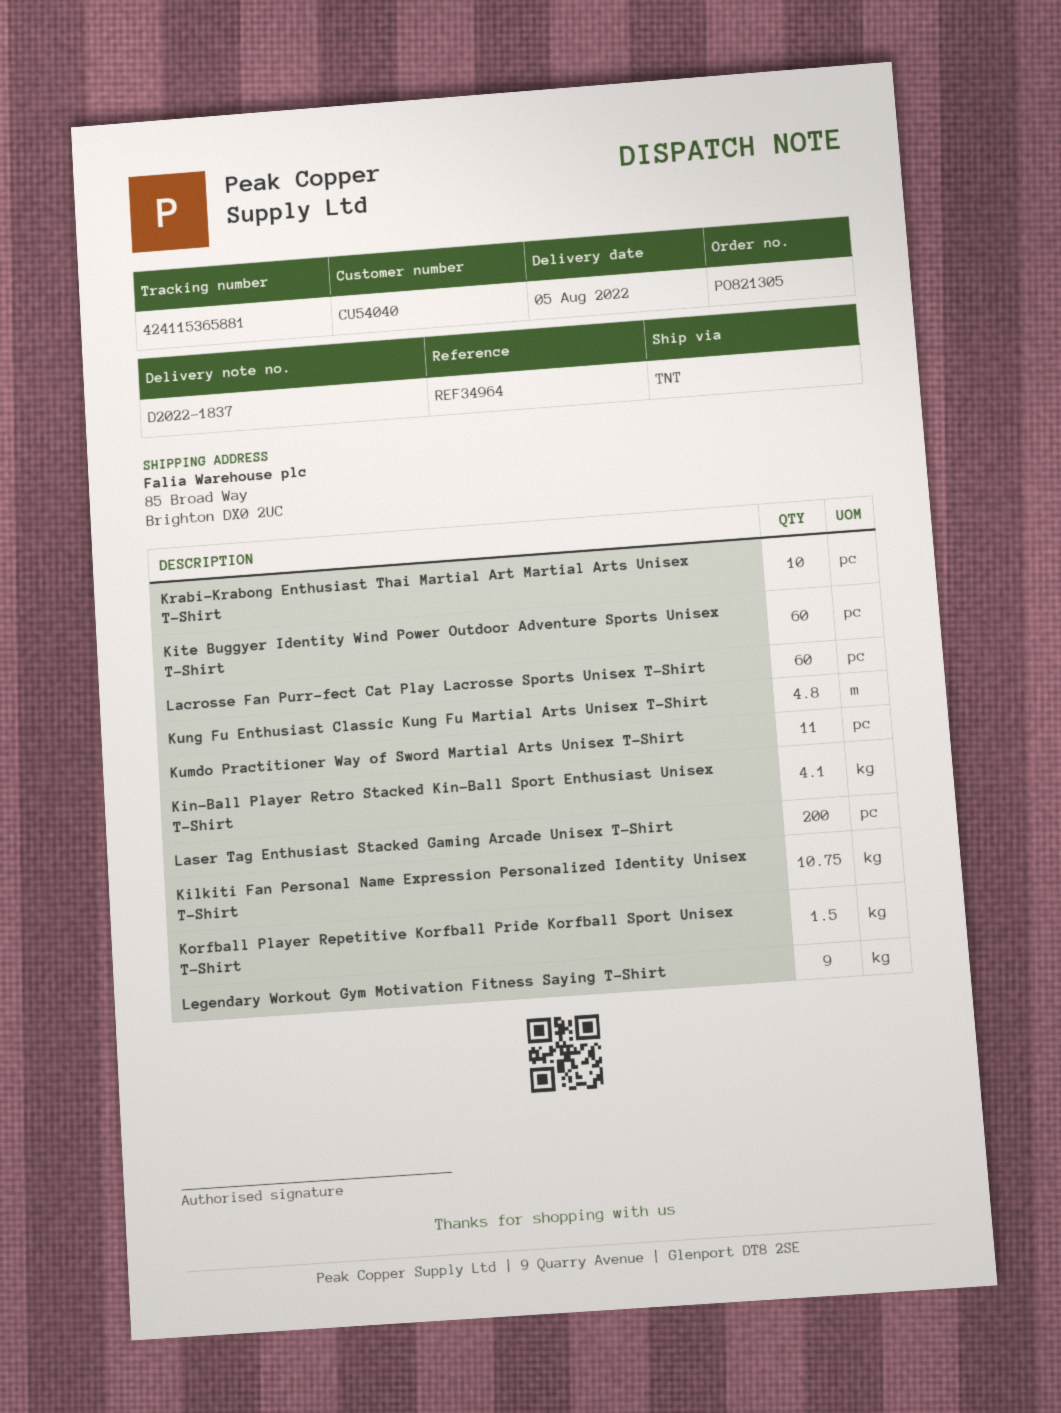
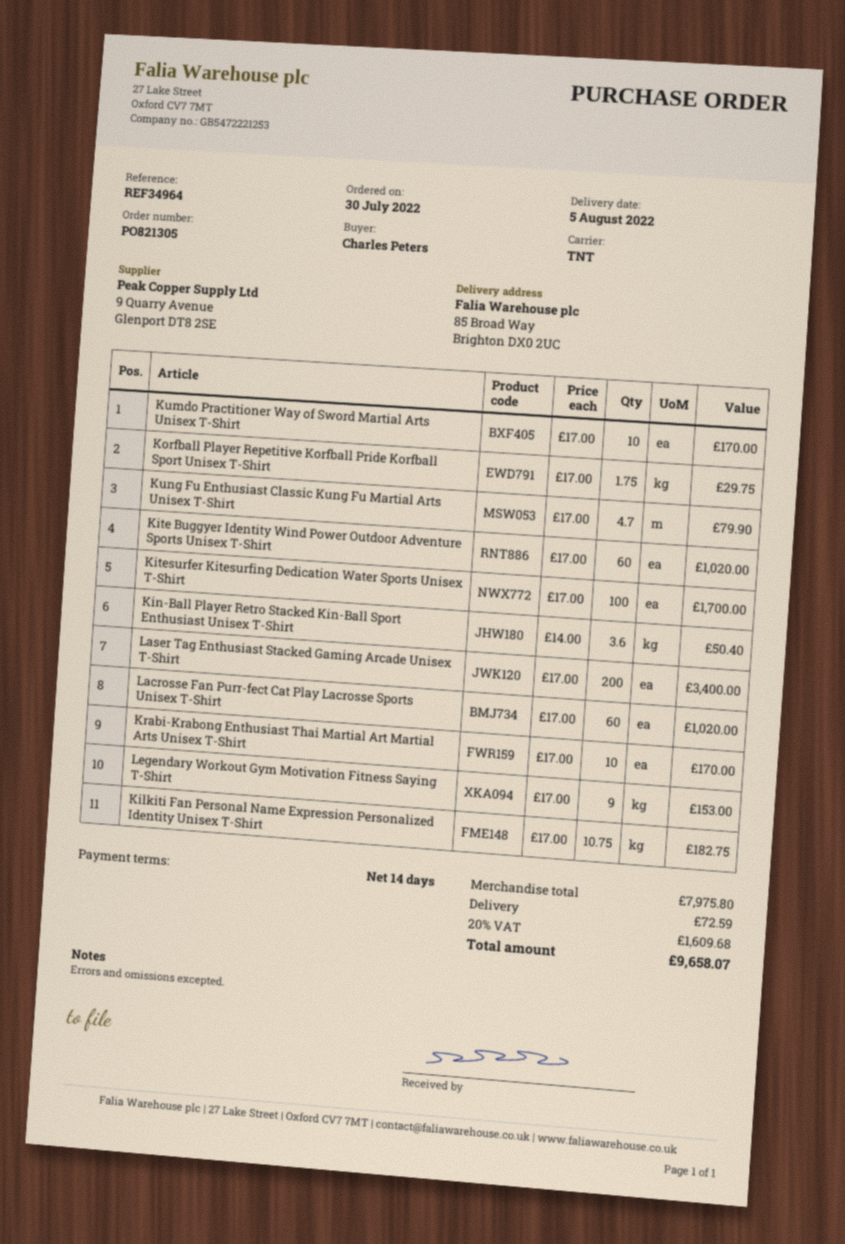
Kung Fu Enthusiast Classic Kung Fu Martial Arts Unisex T-Shirt: 4.8 -> 4.7
Kumdo Practitioner Way of Sword Martial Arts Unisex T-Shirt: 11 -> 10
Kin-Ball Player Retro Stacked Kin-Ball Sport Enthusiast Unisex T-Shirt: 4.1 -> 3.6
Korfball Player Repetitive Korfball Pride Korfball Sport Unisex T-Shirt: 1.5 -> 1.75
Kitesurfer Kitesurfing Dedication Water Sports Unisex T-Shirt: none -> 100

